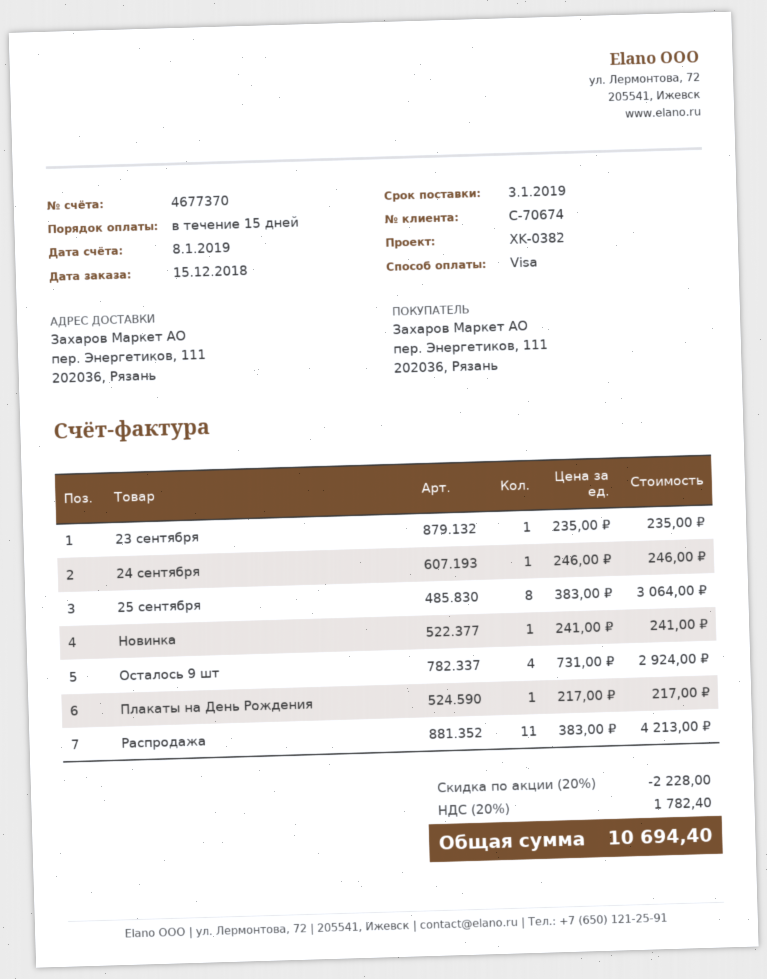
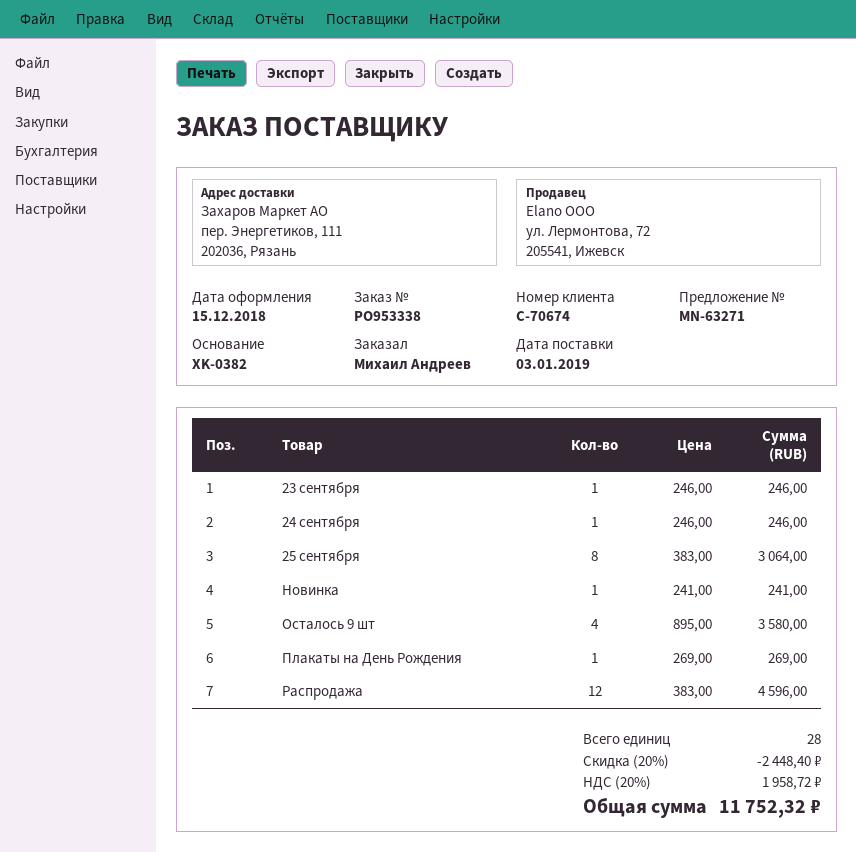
23 сентября: 1 x 235.00 = 235.00 -> 1 x 246.00 = 246.00
Осталось 9 шт: 4 x 731.00 = 2924.00 -> 4 x 895.00 = 3580.00
Плакаты на День Рождения: 1 x 217.00 = 217.00 -> 1 x 269.00 = 269.00
Распродажа: 11 x 383.00 = 4213.00 -> 12 x 383.00 = 4596.00
discount: 20% = 2228.00 -> 20% = 2448.40
tax: 20% = 1782.40 -> 20% = 1958.72
total: 10694.40 -> 11752.32

